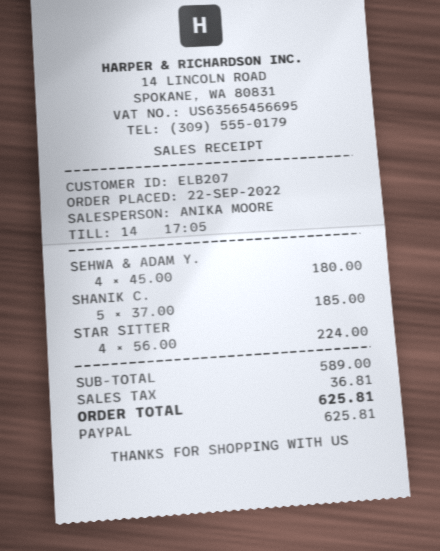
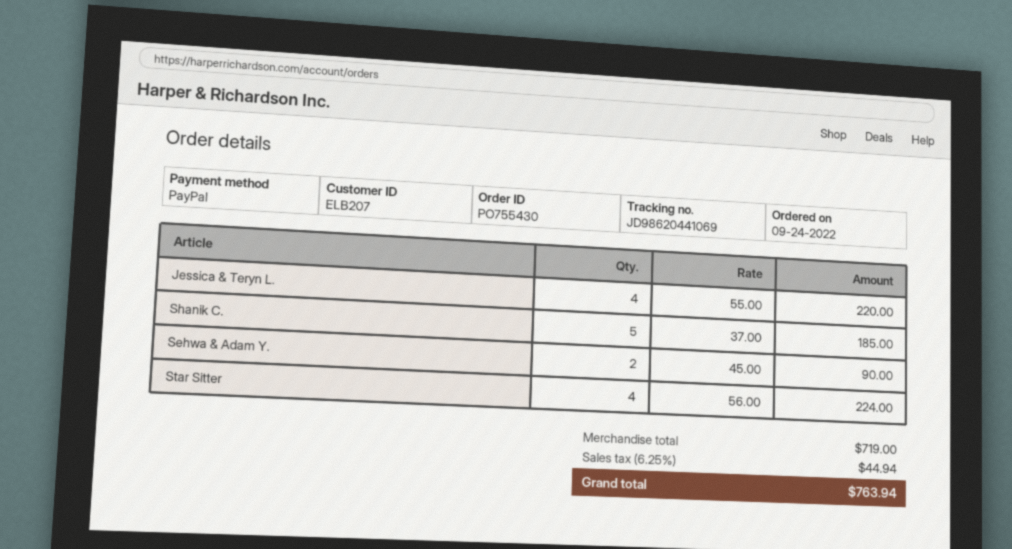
order date: 2022-09-22 -> 2022-09-24
SEHWA & ADAM Y.: 4 x 45.00 = 180.00 -> 2 x 45.00 = 90.00
Jessica & Teryn L.: none -> 4 x 55.00 = 220.00
subtotal: 589.00 -> 719.00
tax: 36.81 -> 44.94
total: 625.81 -> 763.94

